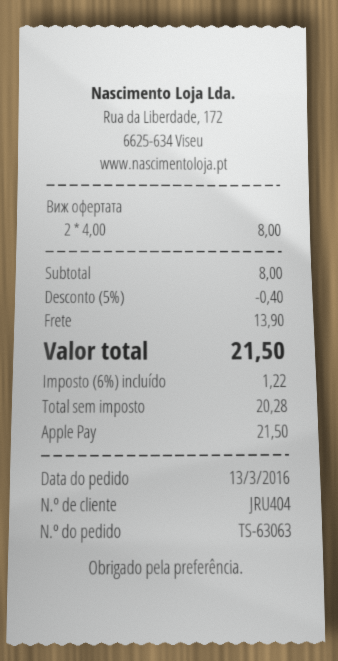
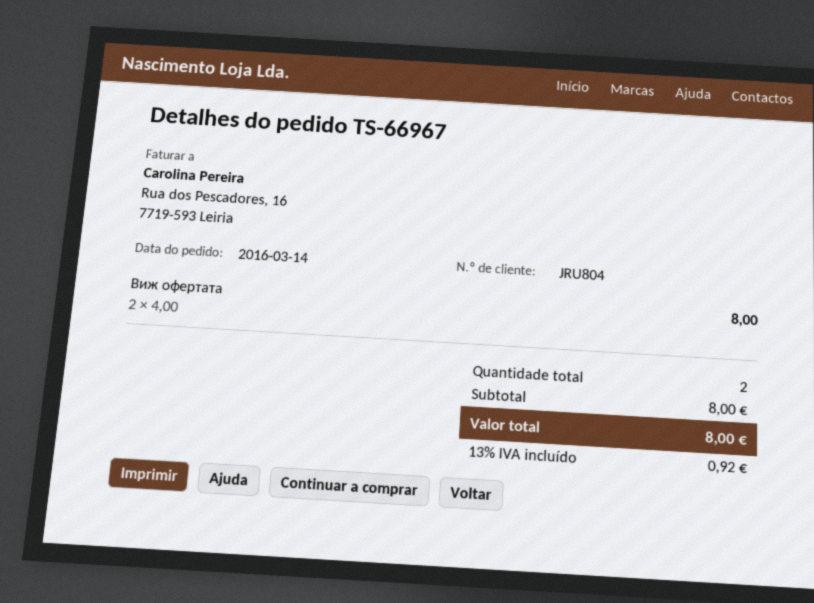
order number: TS-63063 -> TS-66967
order date: 2016-03-13 -> 2016-03-14
customer number: JRU404 -> JRU804
discount: 5% = 0.40 -> none
shipping: 13.90 -> none
tax: 6% = 1.22 -> 13% = 0.92
total: 21.50 -> 8.00

